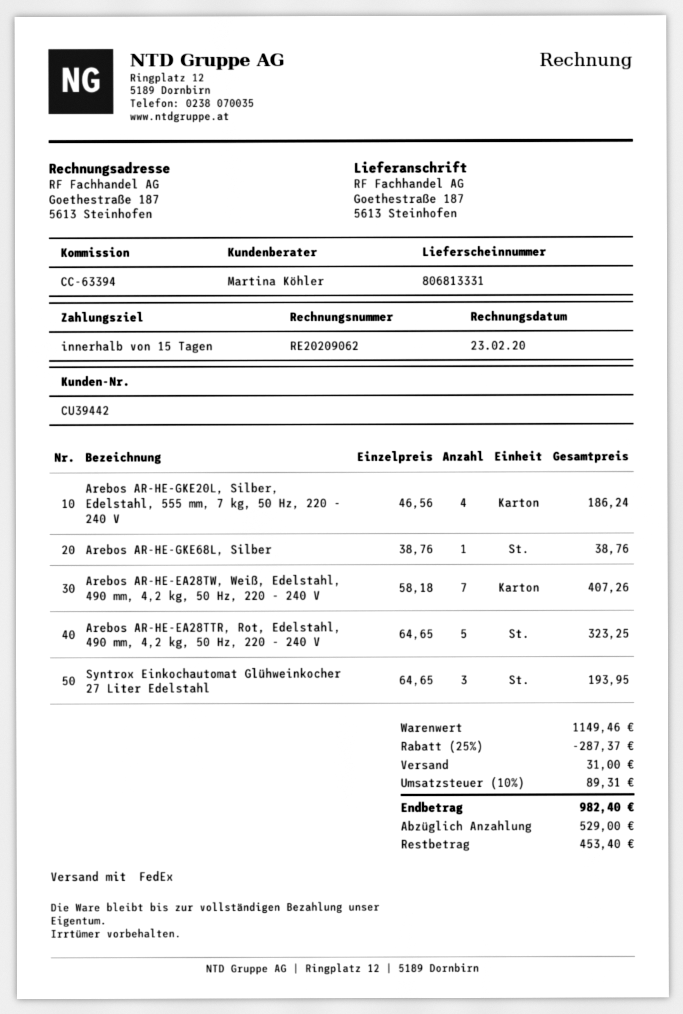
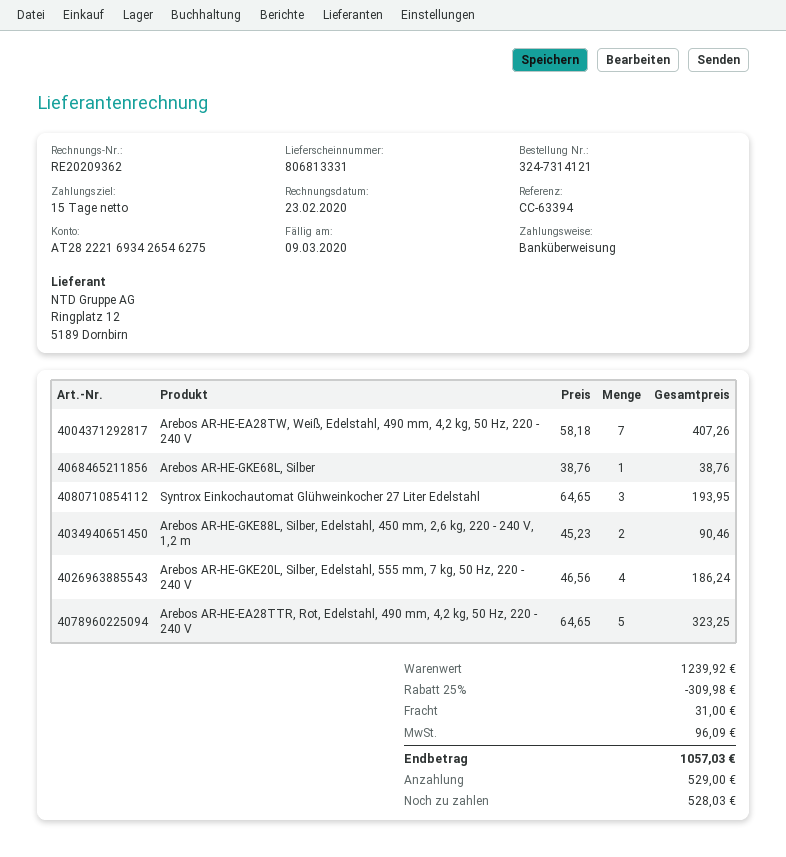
invoice number: RE20209062 -> RE20209362
Arebos AR-HE-GKE88L, Silber, Edelstahl, 450 mm, 2,6 kg, 220 - 240 V, 1,2 m: none -> 2 x 45.23 = 90.46
subtotal: 1149.46 -> 1239.92
discount: 25% = 287.37 -> 25% = 309.98
tax: 89.31 -> 96.09
total: 982.40 -> 1057.03
balance: 453.40 -> 528.03

